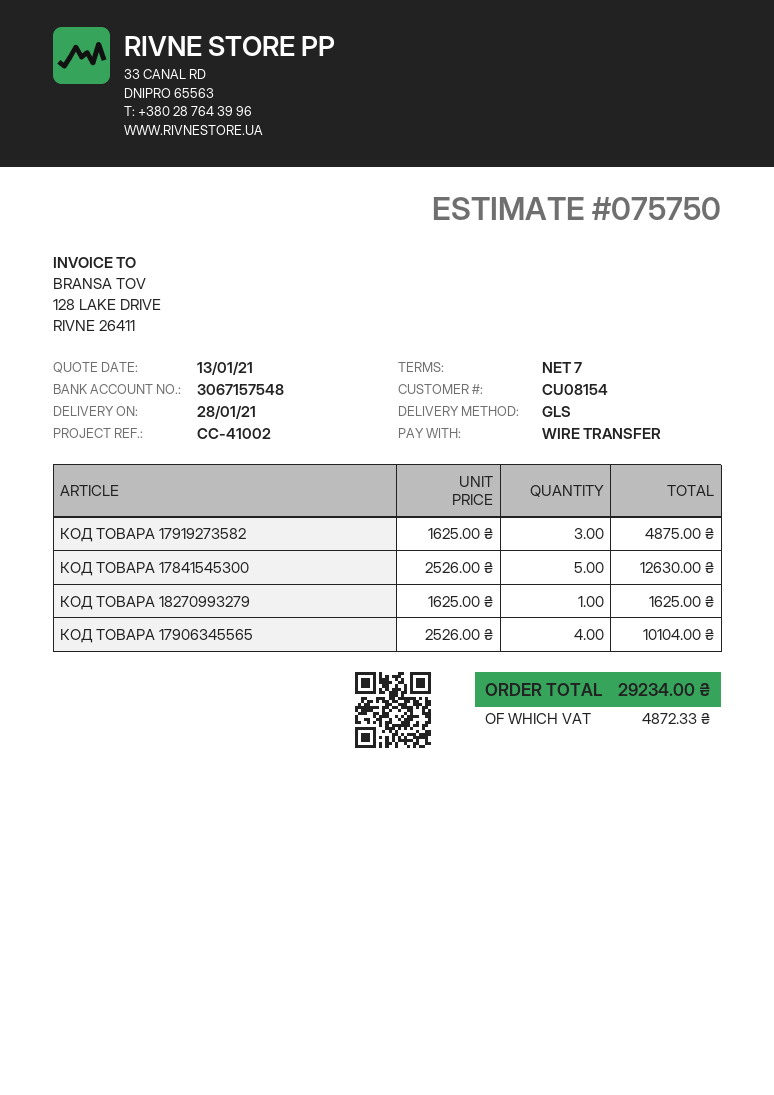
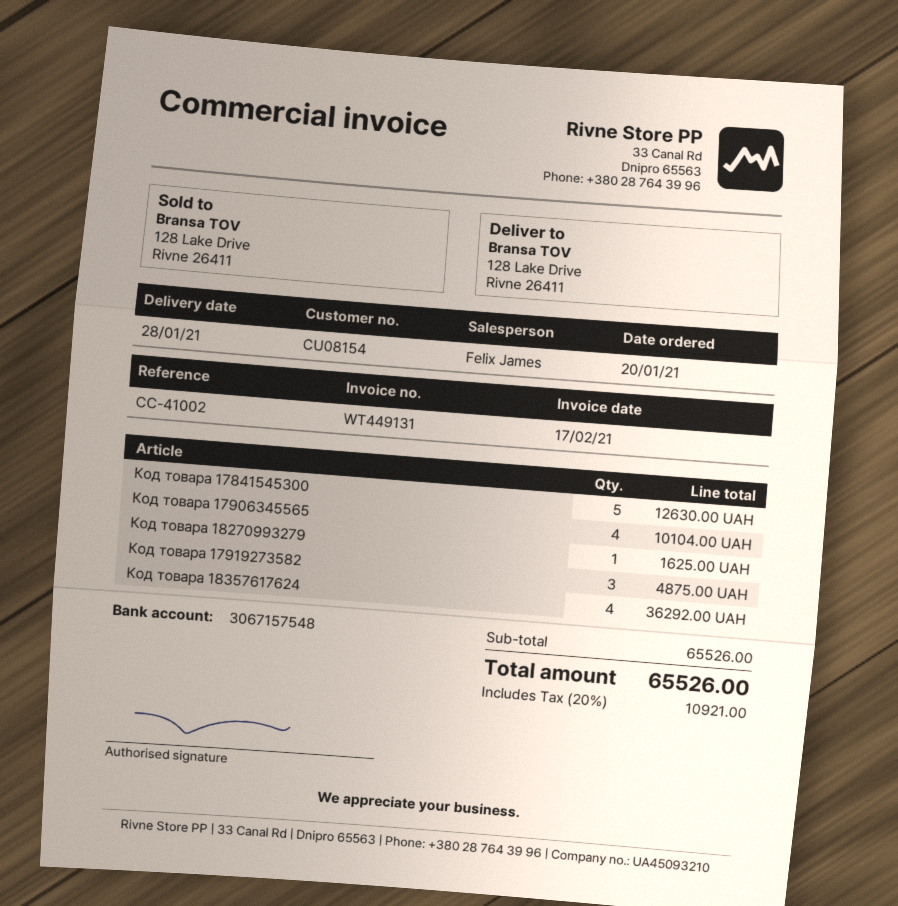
Код товара 18357617624: none -> 4 for 36292.00
tax: 4872.33 -> 10921.00
total: 29234.00 -> 65526.00

